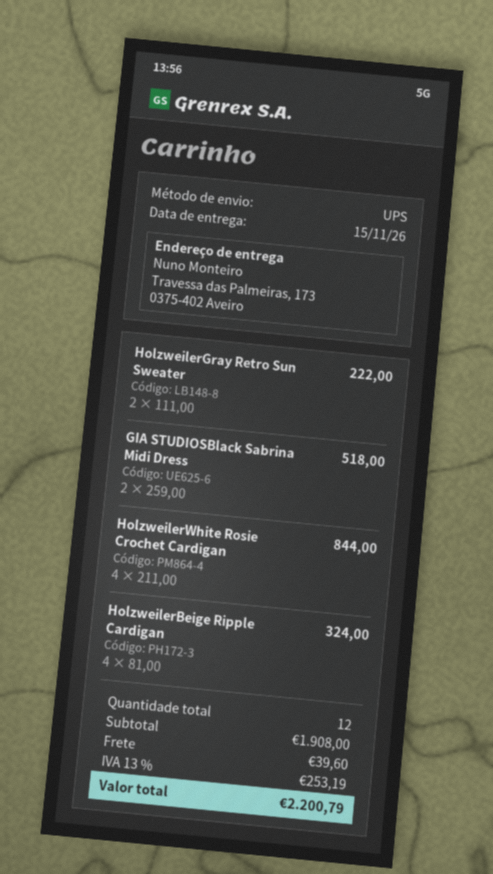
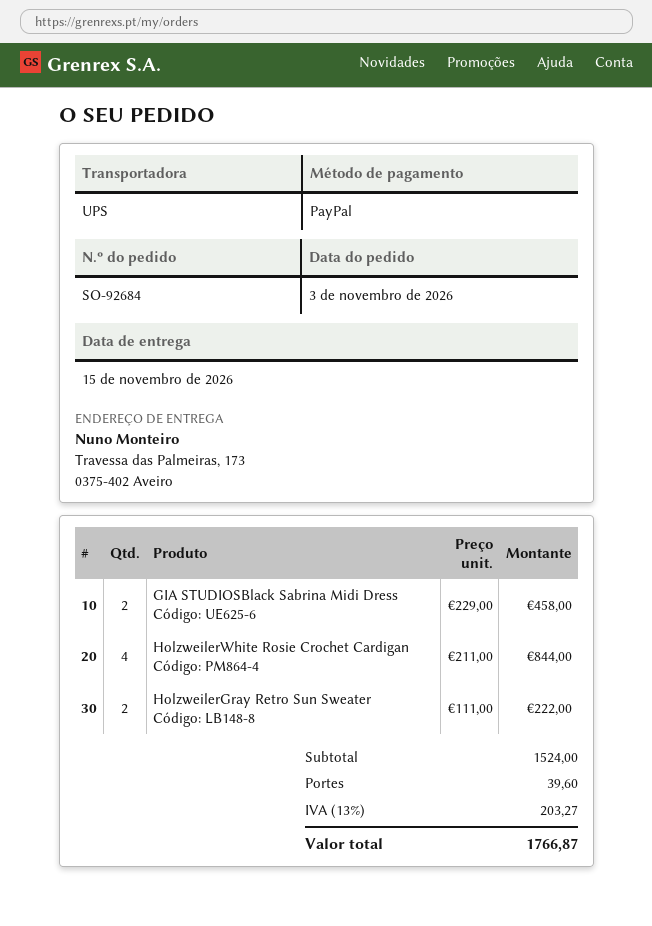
GIA STUDIOSBlack Sabrina Midi Dress: 2 x 259.00 = 518.00 -> 2 x 229.00 = 458.00
HolzweilerBeige Ripple Cardigan: 4 x 81.00 = 324.00 -> none
subtotal: 1908.00 -> 1524.00
tax: 13% = 253.19 -> 13% = 203.27
total: 2200.79 -> 1766.87

